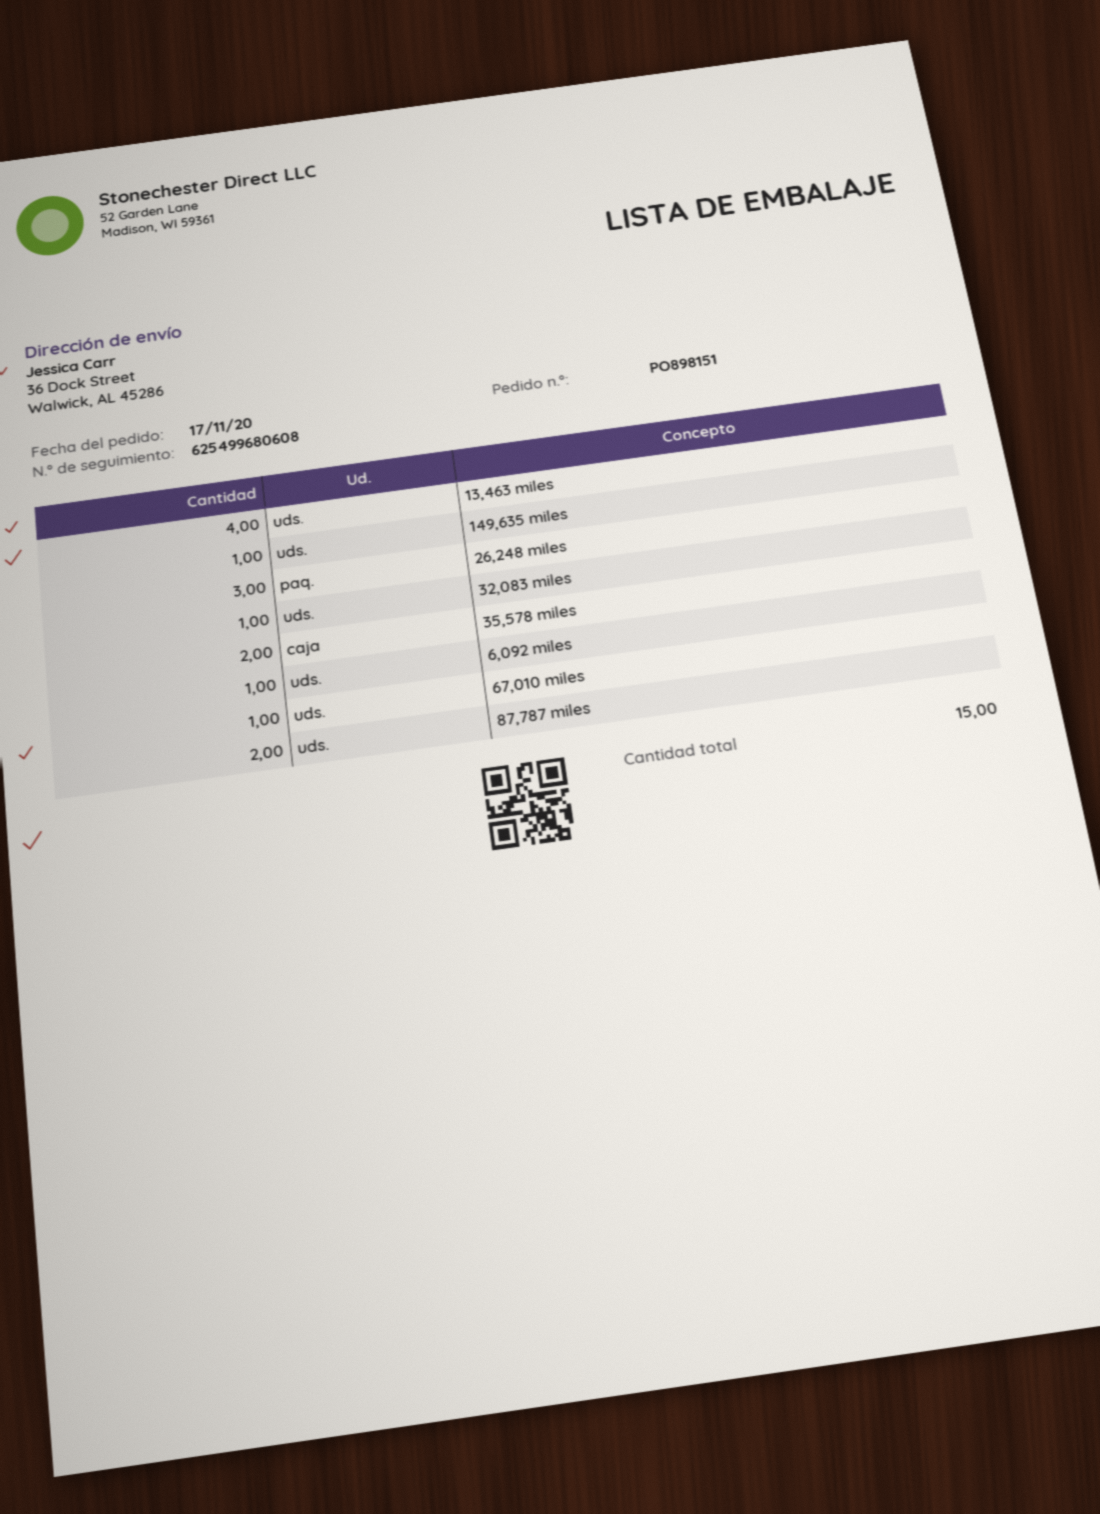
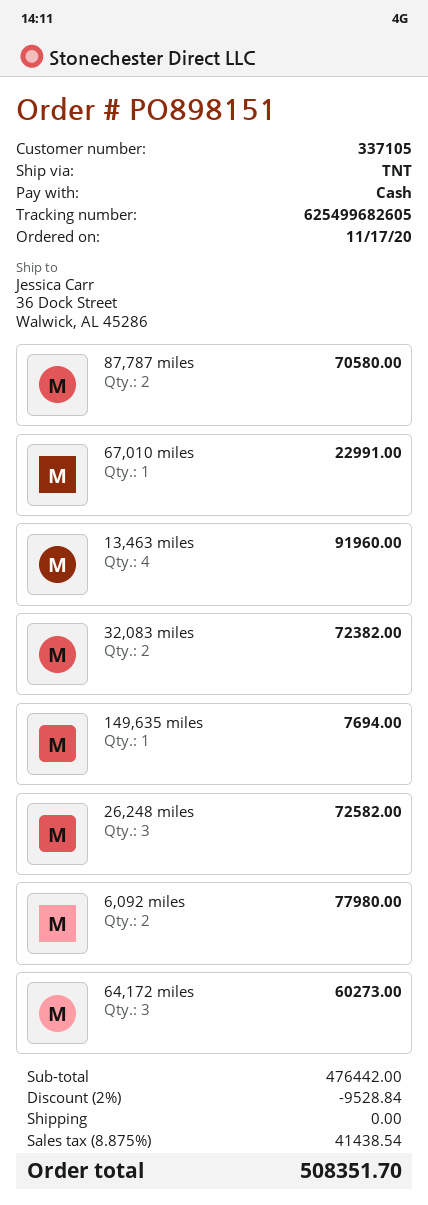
tracking number: 625499680608 -> 625499682605
32,083 miles: 1 -> 2
35,578 miles: 2 -> none
6,092 miles: 1 -> 2
64,172 miles: none -> 3

